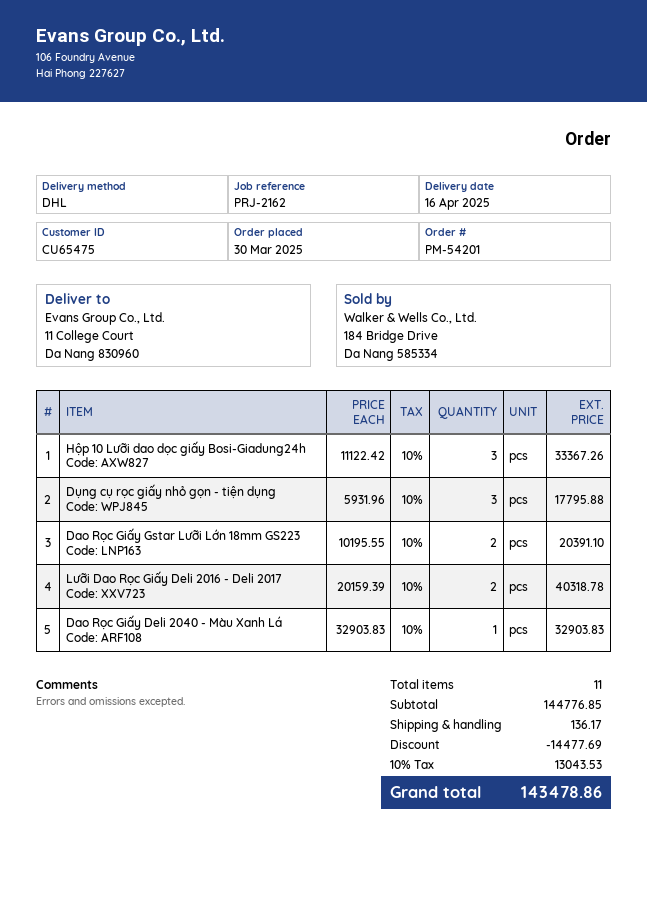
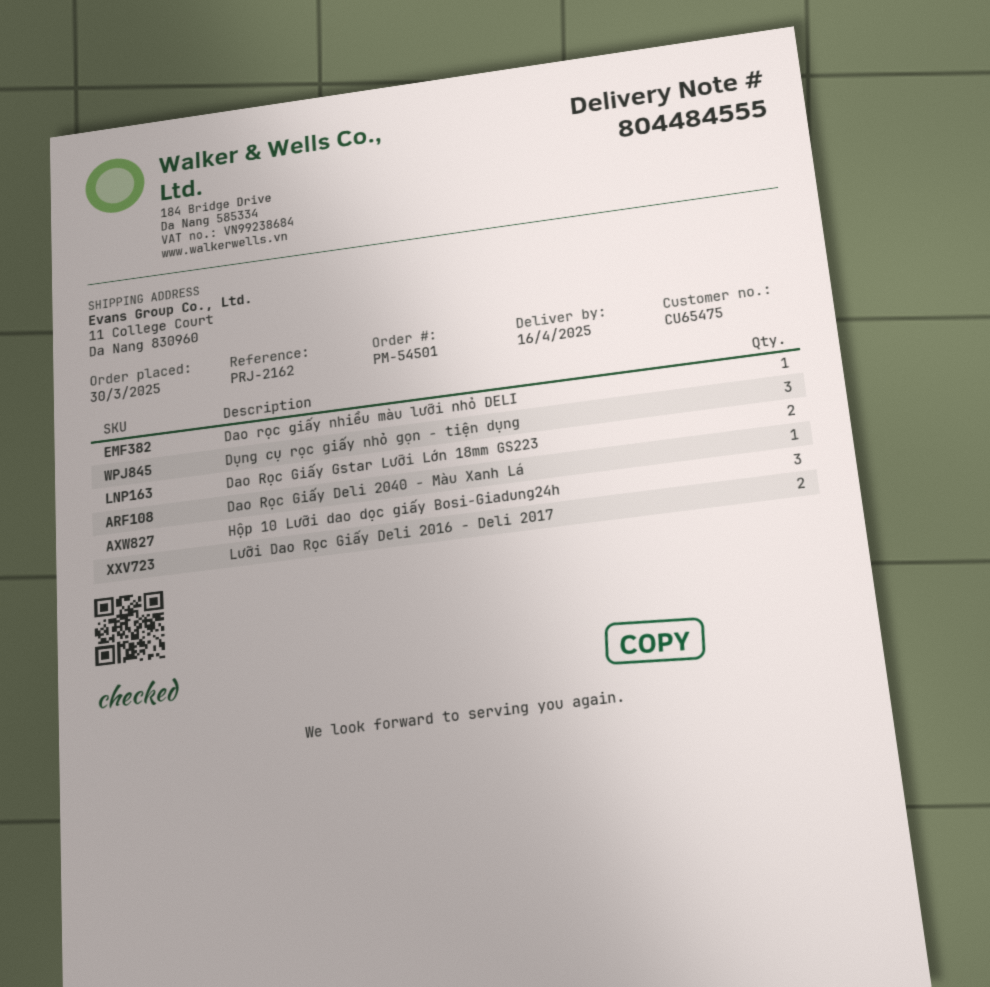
order number: PM-54201 -> PM-54501
Dao rọc giấy nhiều màu lưỡi nhỏ DELI: none -> 1

